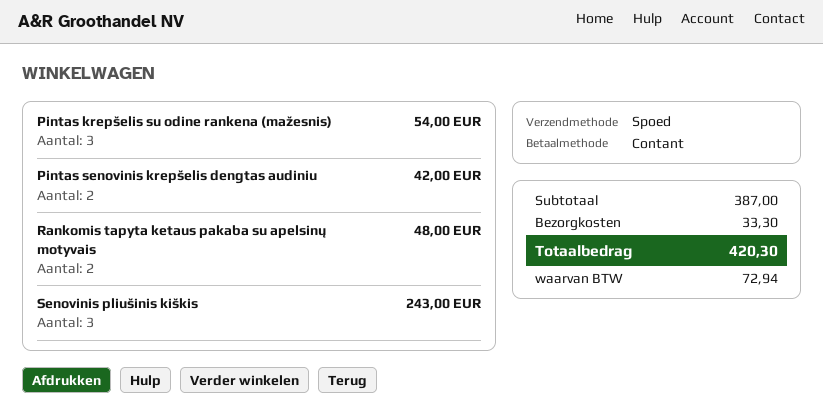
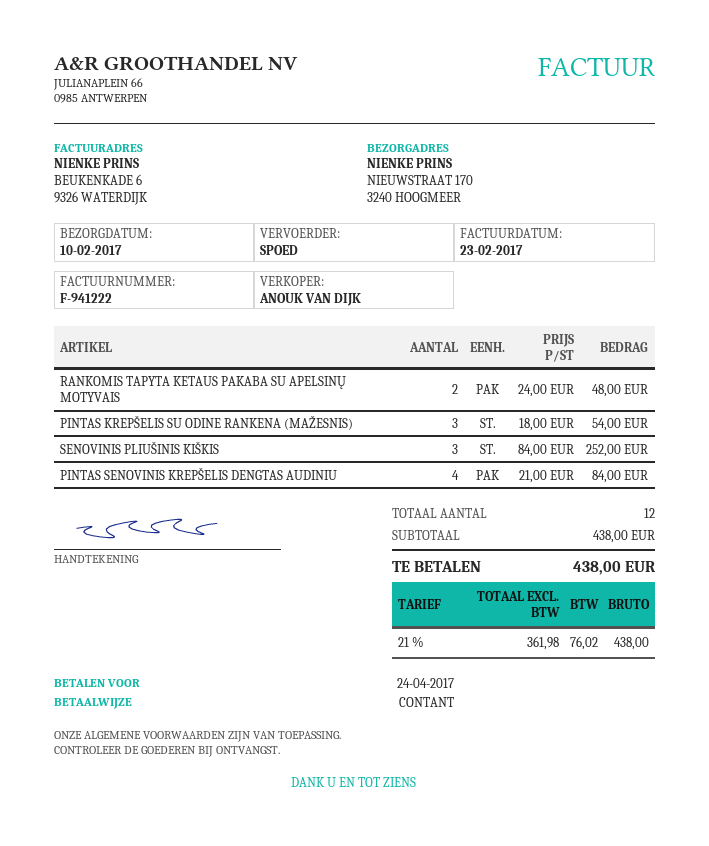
Pintas senovinis krepšelis dengtas audiniu: 2 for 42.00 -> 4 for 84.00
Senovinis pliušinis kiškis: 3 for 243.00 -> 3 for 252.00
subtotal: 387.00 -> 438.00
shipping: 33.30 -> none
tax: 72.94 -> 76.02
total: 420.30 -> 438.00

